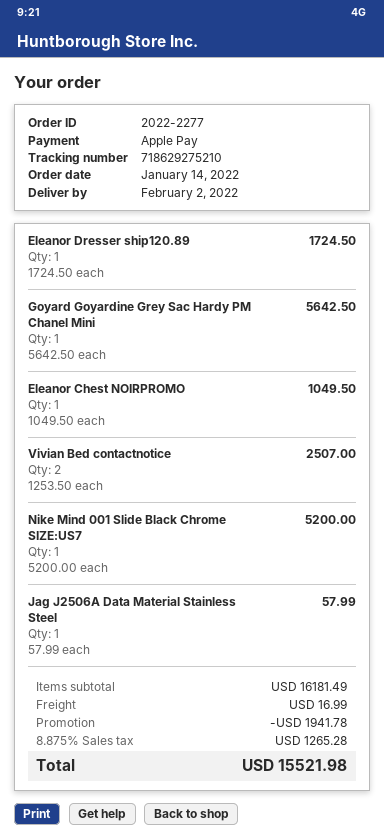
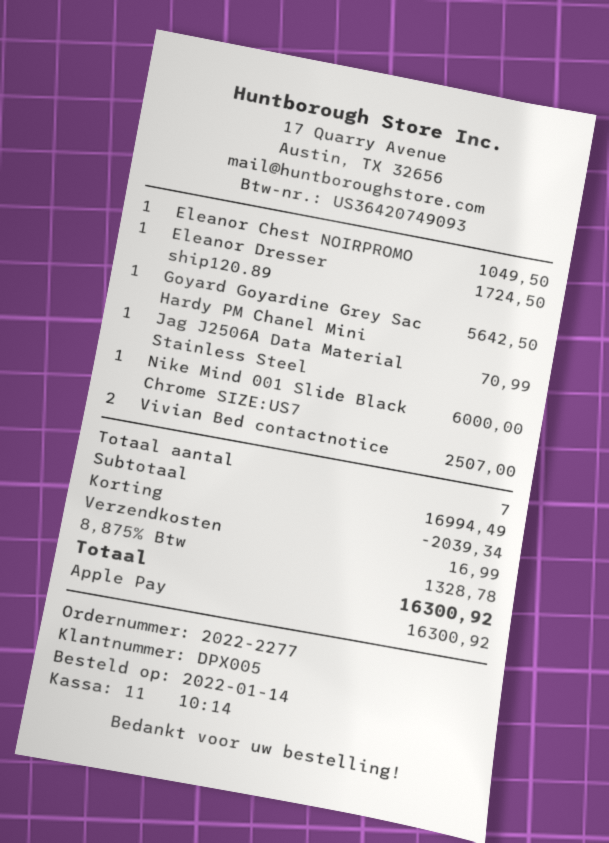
Nike Mind 001 Slide Black Chrome SIZE:US7: 1 for 5200.00 -> 1 for 6000.00
Jag J2506A Data Material Stainless Steel: 1 for 57.99 -> 1 for 70.99
subtotal: 16181.49 -> 16994.49
discount: 1941.78 -> 2039.34
tax: 8.875% = 1265.28 -> 8.875% = 1328.78
total: 15521.98 -> 16300.92

